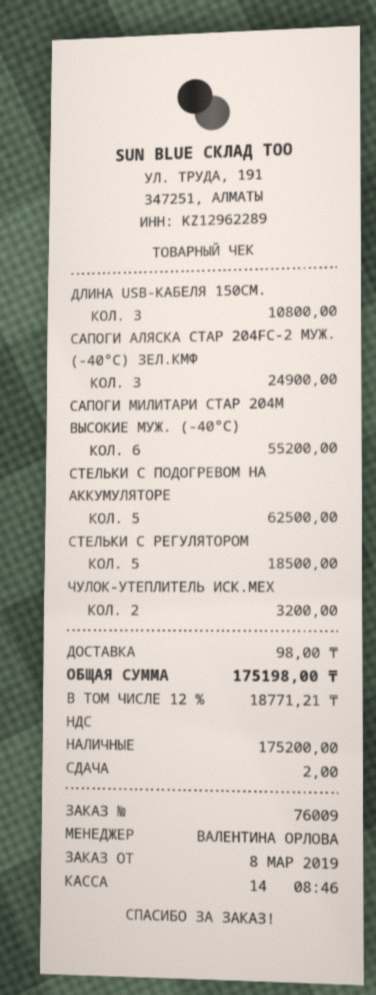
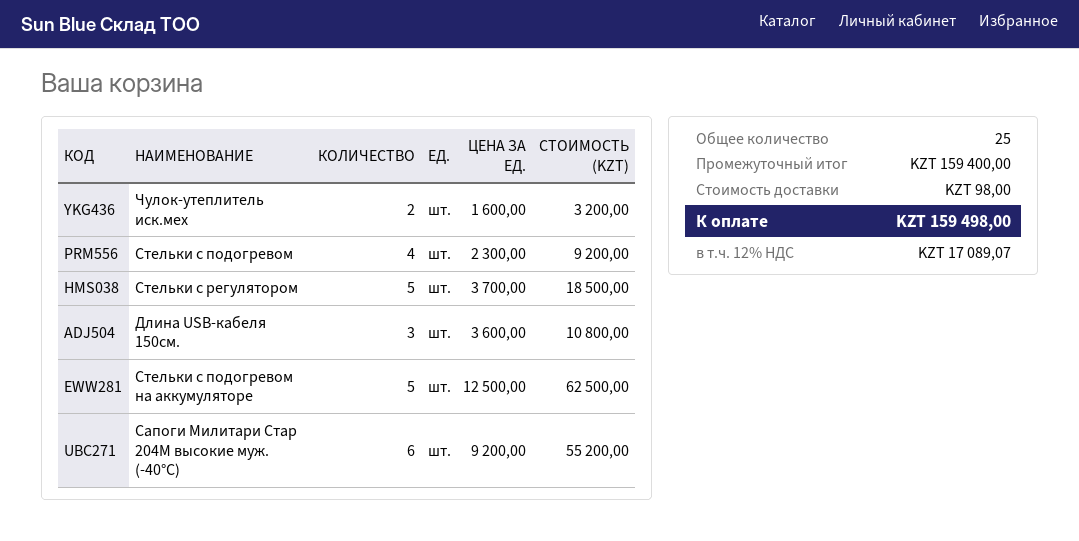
САПОГИ АЛЯСКА СТАР 204FC-2 МУЖ. (-40°С) ЗЕЛ.КМФ: 3 for 24900.00 -> none
Стельки с подогревом: none -> 4 for 9200.00
tax: 12% = 18771.21 -> 12% = 17089.07
total: 175198.00 -> 159498.00

